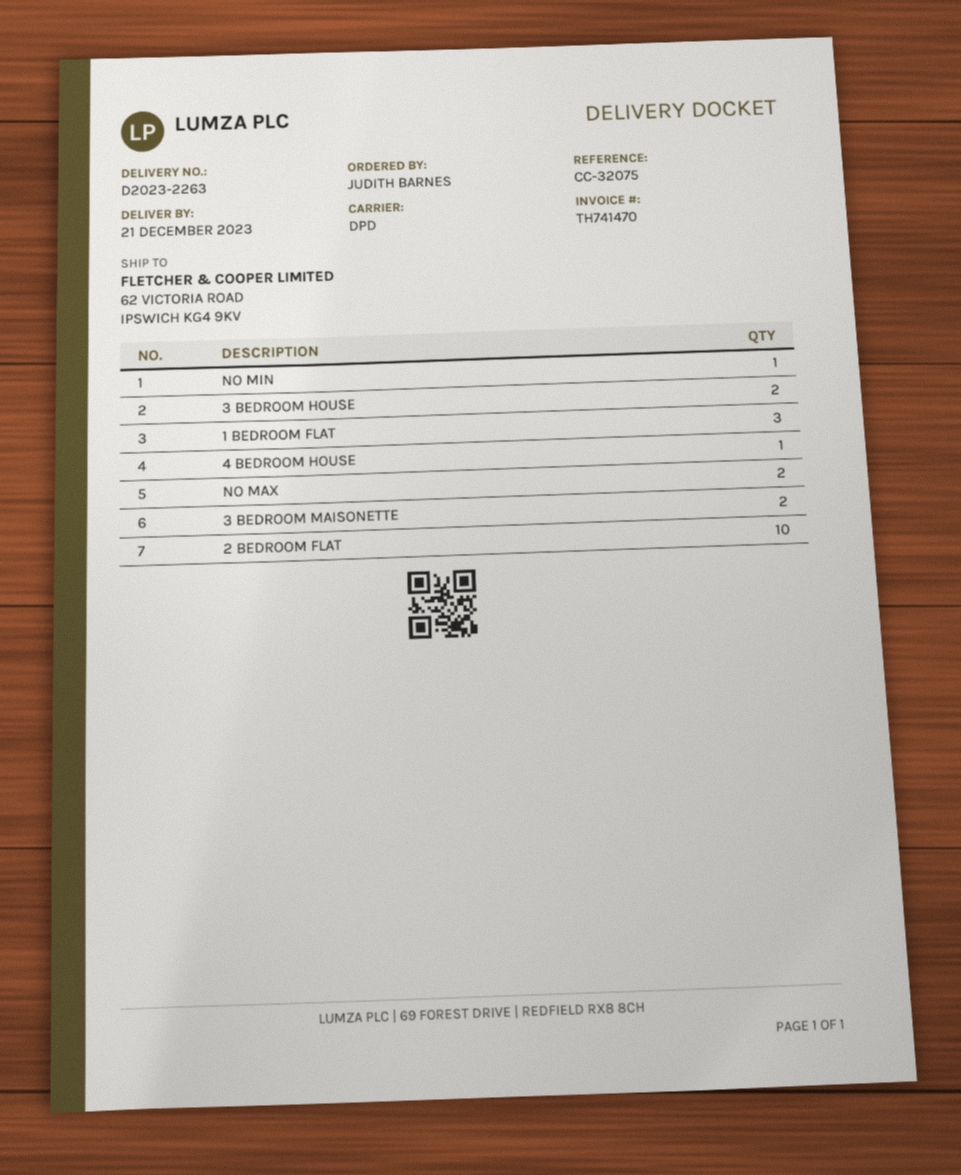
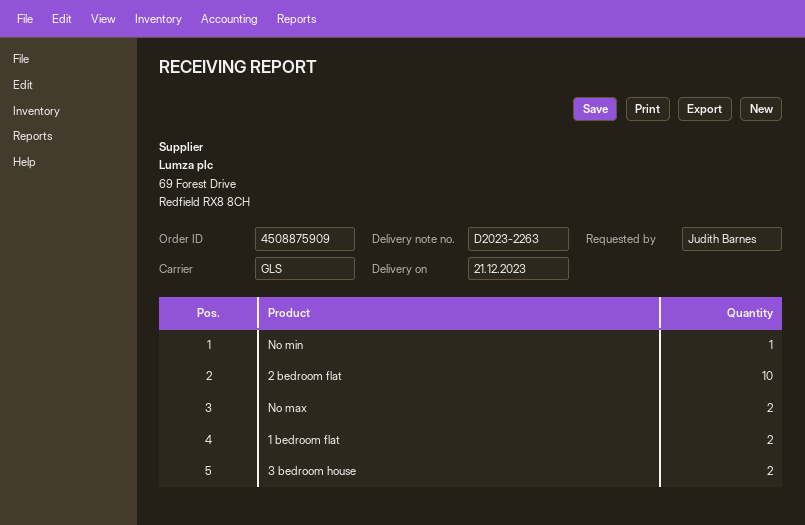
shipping method: DPD -> GLS
1 BEDROOM FLAT: 3 -> 2
4 BEDROOM HOUSE: 1 -> none
3 BEDROOM MAISONETTE: 2 -> none

